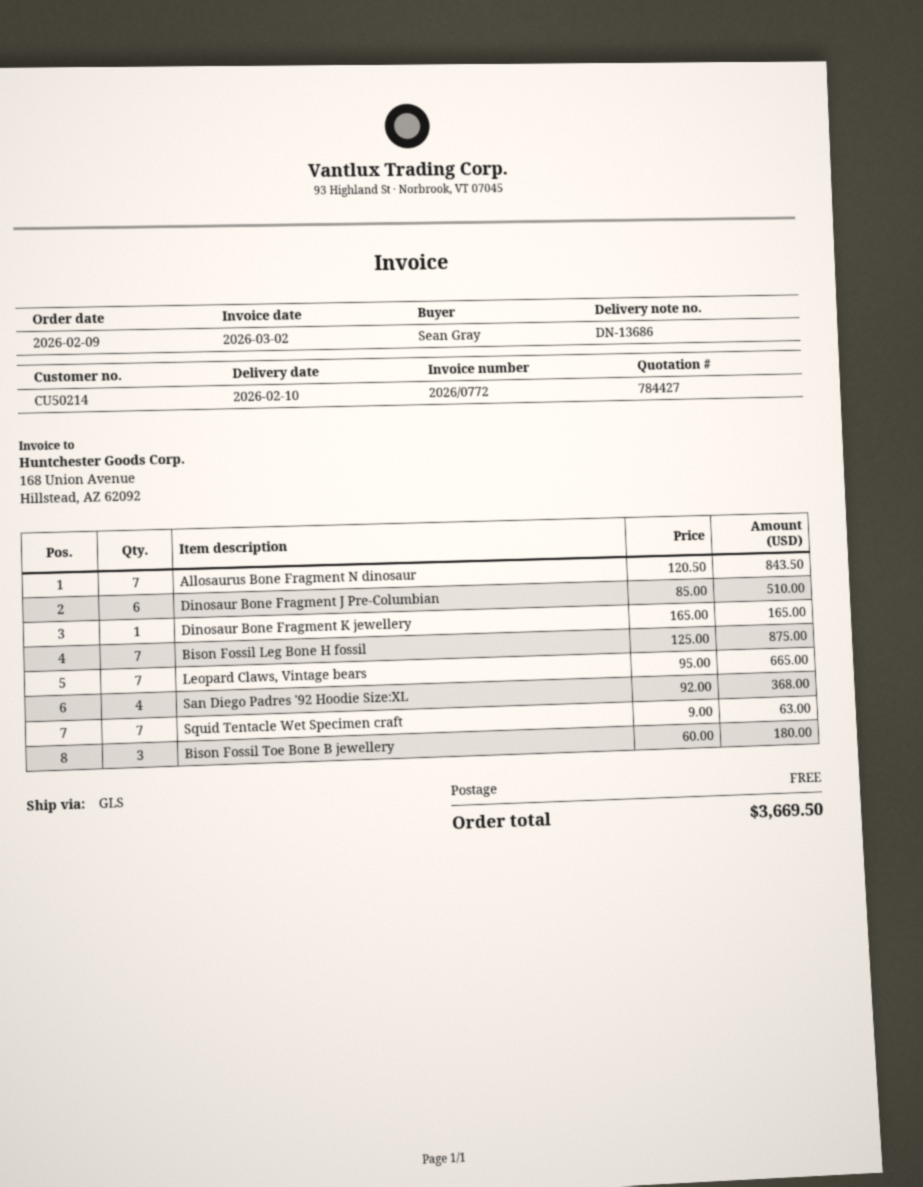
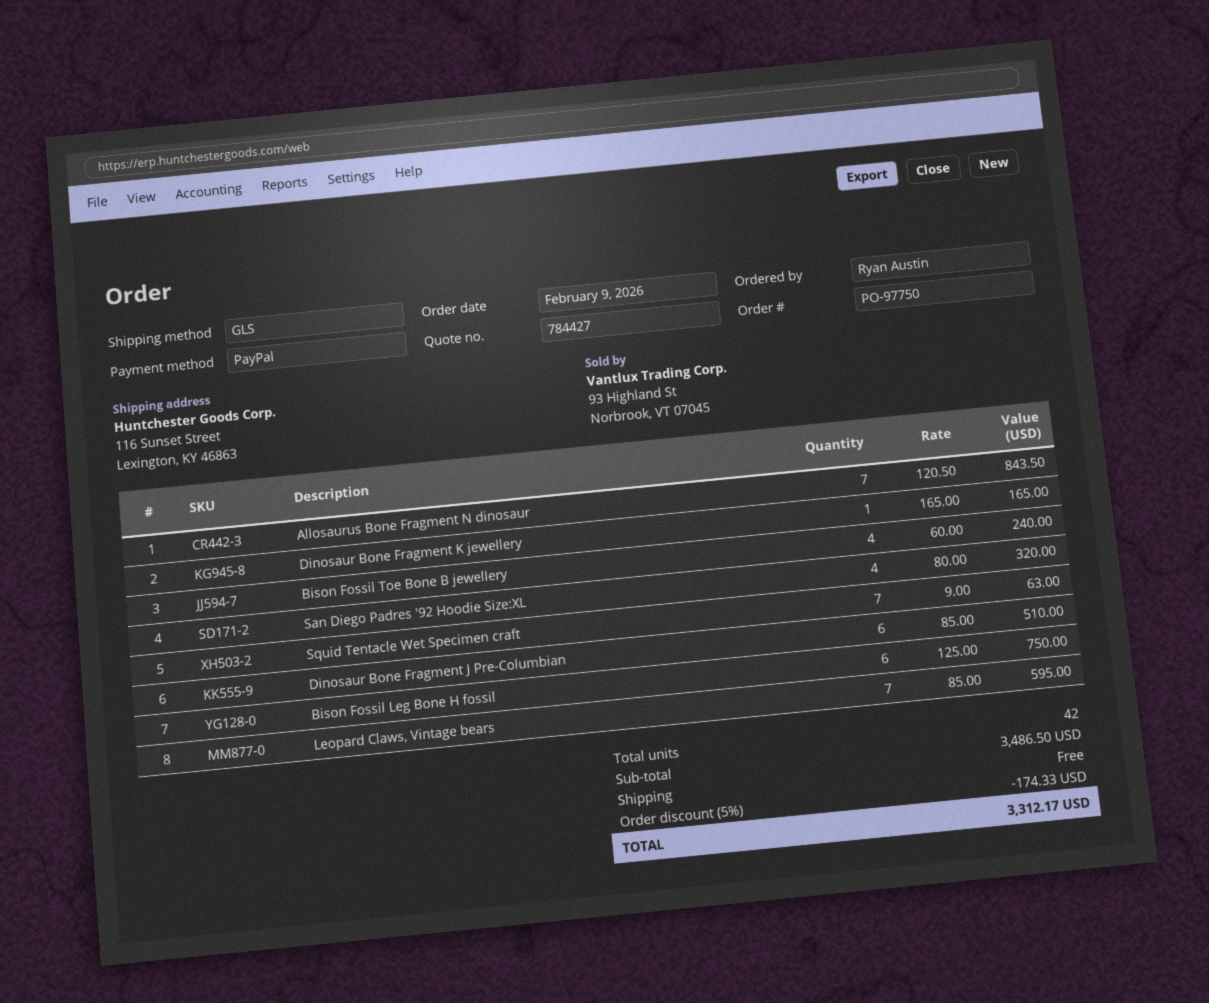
ordered by: Sean Gray -> Ryan Austin
Bison Fossil Leg Bone H fossil: 7 x 125.00 = 875.00 -> 6 x 125.00 = 750.00
Leopard Claws, Vintage bears: 7 x 95.00 = 665.00 -> 7 x 85.00 = 595.00
San Diego Padres '92 Hoodie Size:XL: 4 x 92.00 = 368.00 -> 4 x 80.00 = 320.00
Bison Fossil Toe Bone B jewellery: 3 x 60.00 = 180.00 -> 4 x 60.00 = 240.00
discount: none -> 5% = 174.33
total: 3669.50 -> 3312.17

